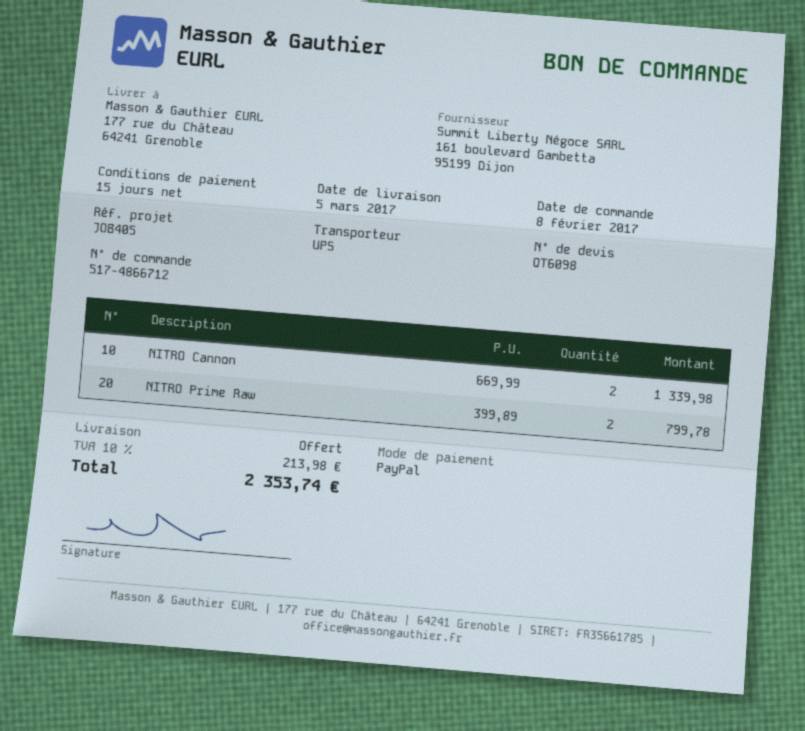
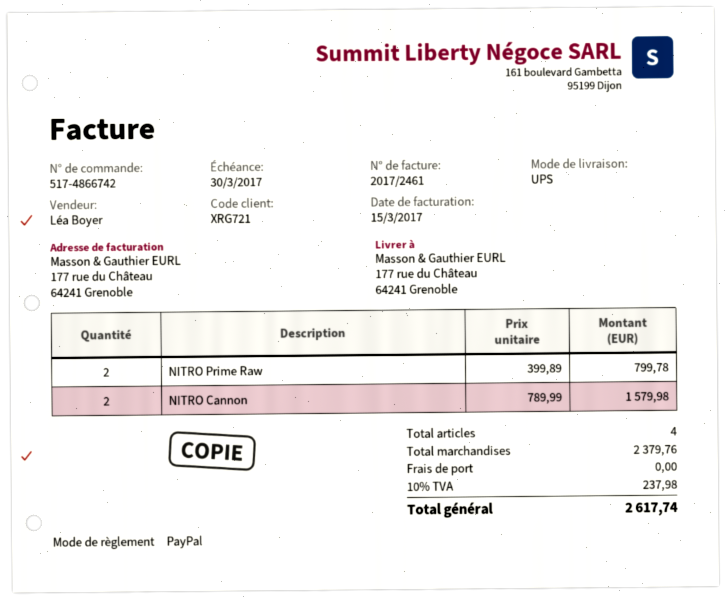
order number: 517-4866712 -> 517-4866742
NITRO Cannon: 2 x 669.99 = 1339.98 -> 2 x 789.99 = 1579.98
tax: 10% = 213.98 -> 10% = 237.98
total: 2353.74 -> 2617.74

